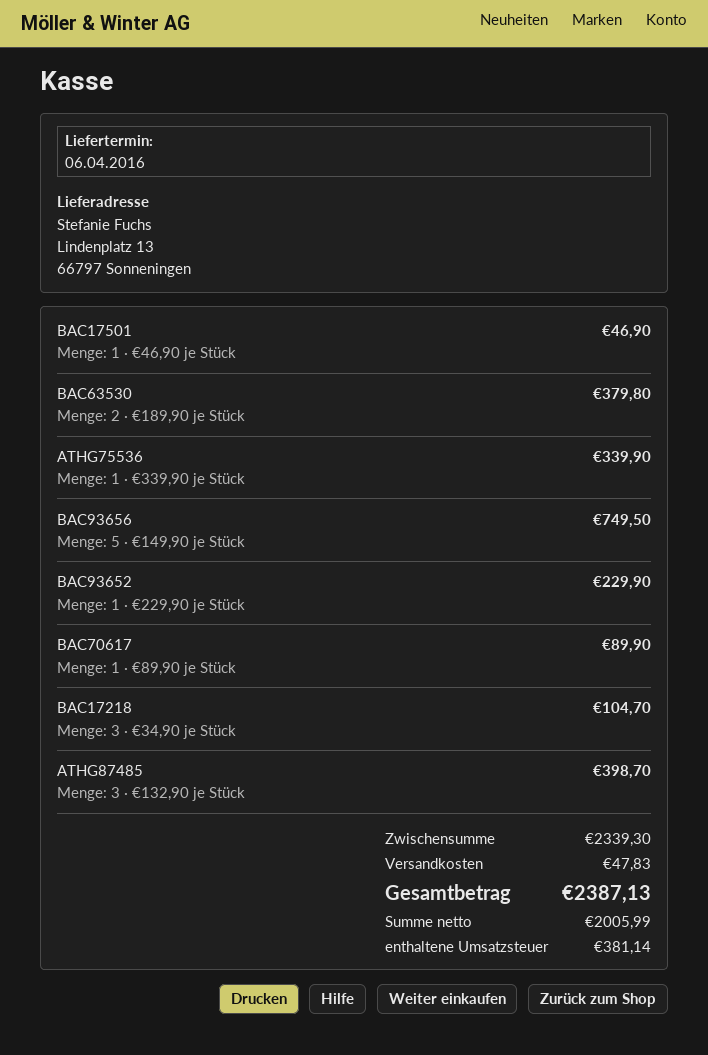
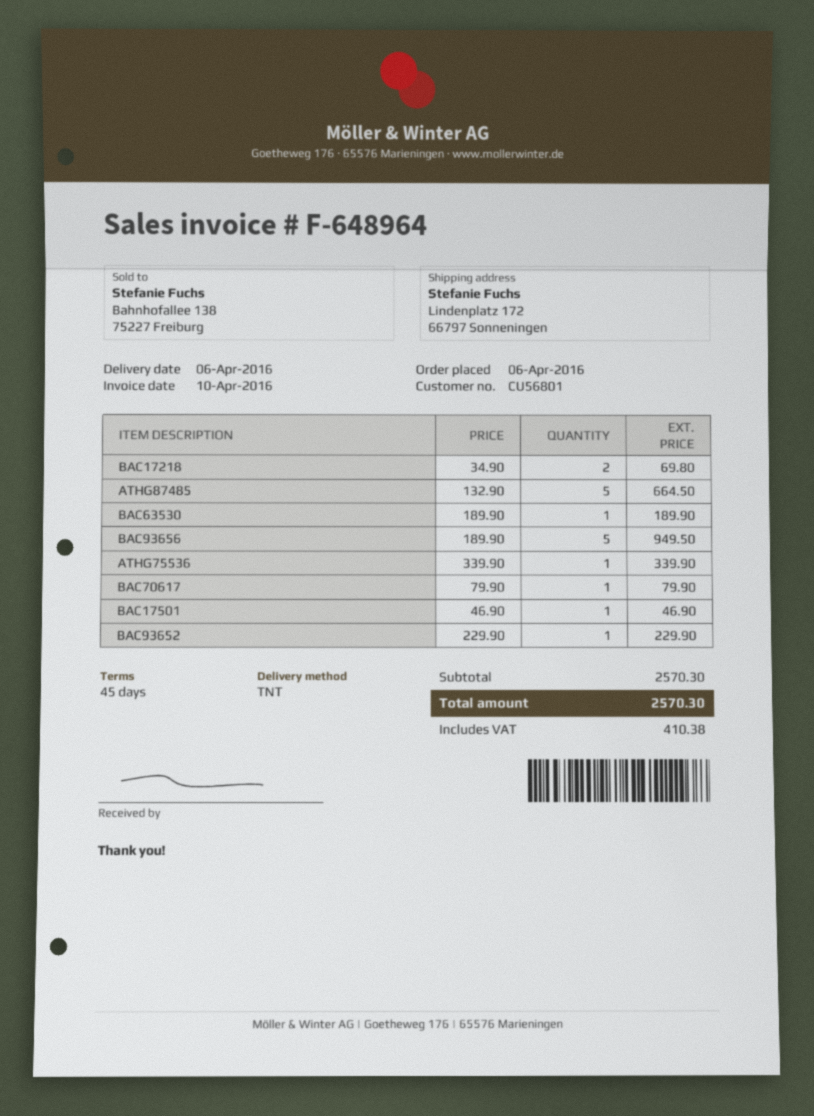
ship to: Lindenplatz 13, 66797 Sonneningen -> Lindenplatz 172, 66797 Sonneningen
BAC63530: 2 x 189.90 = 379.80 -> 1 x 189.90 = 189.90
BAC93656: 5 x 149.90 = 749.50 -> 5 x 189.90 = 949.50
BAC70617: 1 x 89.90 = 89.90 -> 1 x 79.90 = 79.90
BAC17218: 3 x 34.90 = 104.70 -> 2 x 34.90 = 69.80
ATHG87485: 3 x 132.90 = 398.70 -> 5 x 132.90 = 664.50
subtotal: 2339.30 -> 2570.30
shipping: 47.83 -> none
tax: 381.14 -> 410.38
total: 2387.13 -> 2570.30

